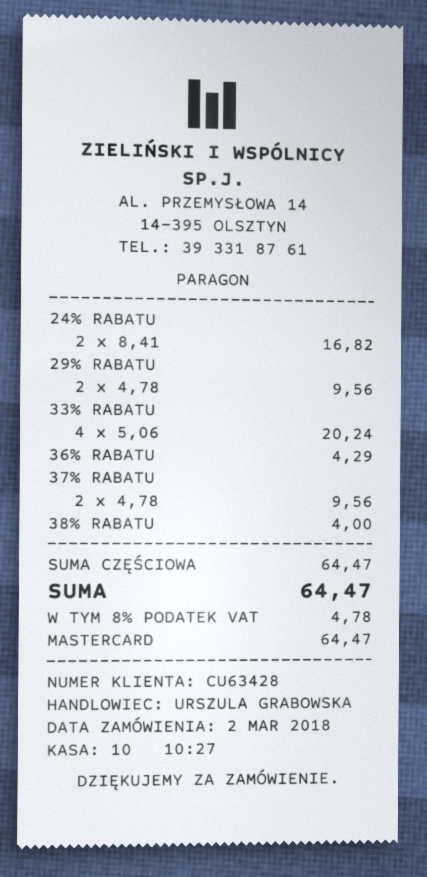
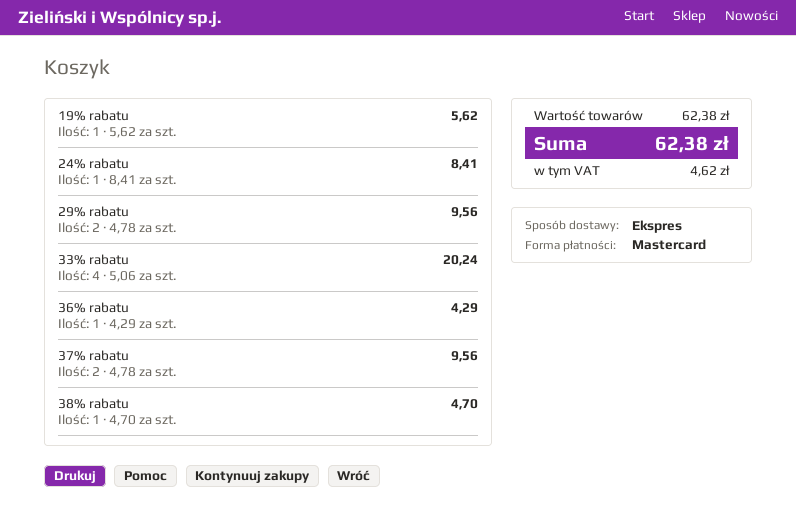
24% RABATU: 2 x 8.41 = 16.82 -> 1 x 8.41 = 8.41
38% RABATU: 1 x 4.00 = 4.00 -> 1 x 4.70 = 4.70
19% rabatu: none -> 1 x 5.62 = 5.62
subtotal: 64.47 -> 62.38
tax: 4.78 -> 4.62
total: 64.47 -> 62.38

